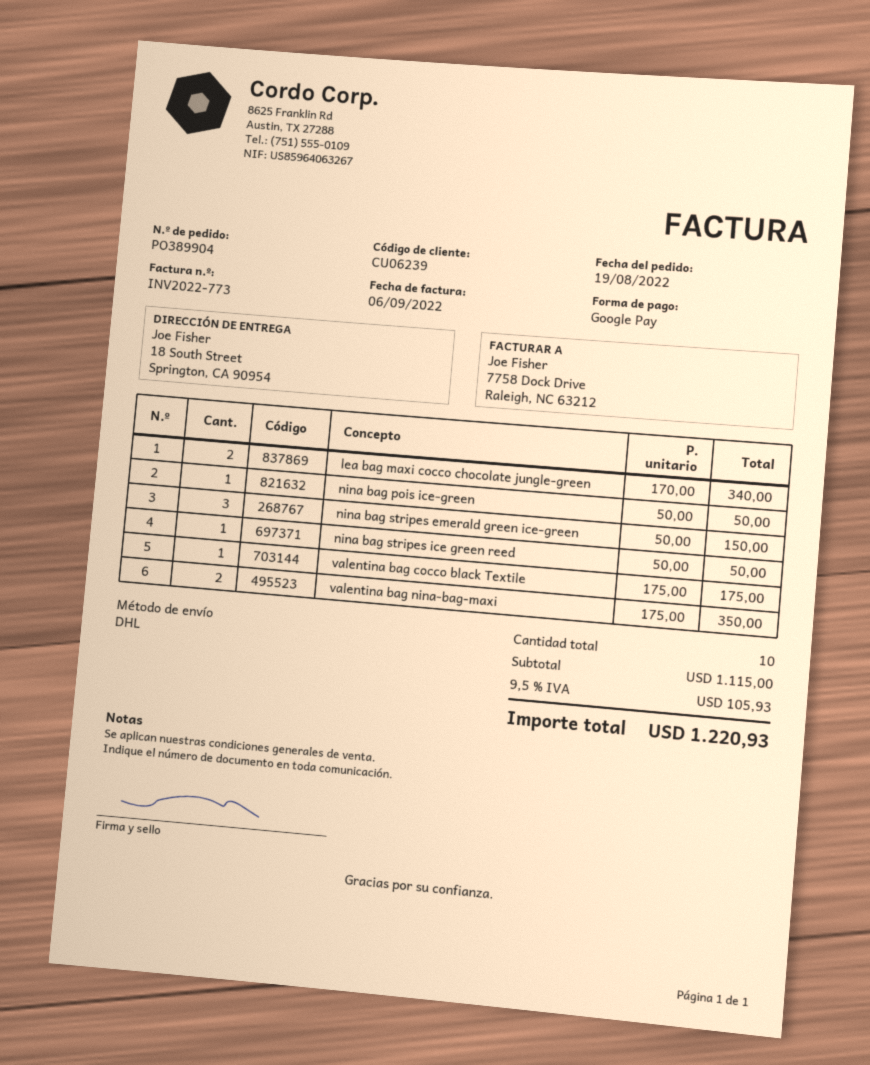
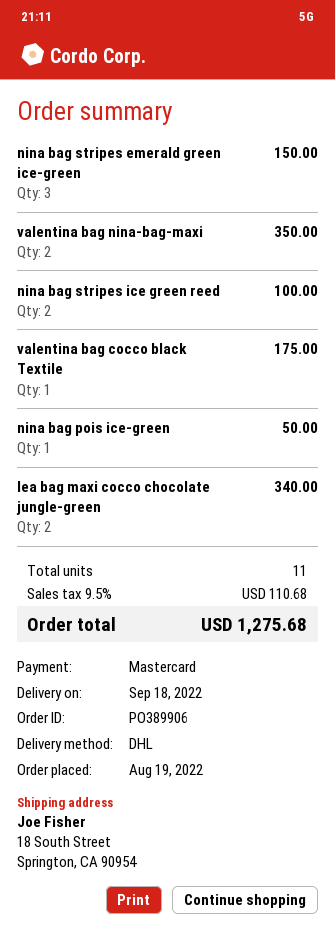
order number: PO389904 -> PO389906
payment method: Google Pay -> Mastercard
nina bag stripes ice green reed: 1 for 50.00 -> 2 for 100.00
total quantity: 10 -> 11
tax: 9.5% = 105.93 -> 9.5% = 110.68
total: 1220.93 -> 1275.68

